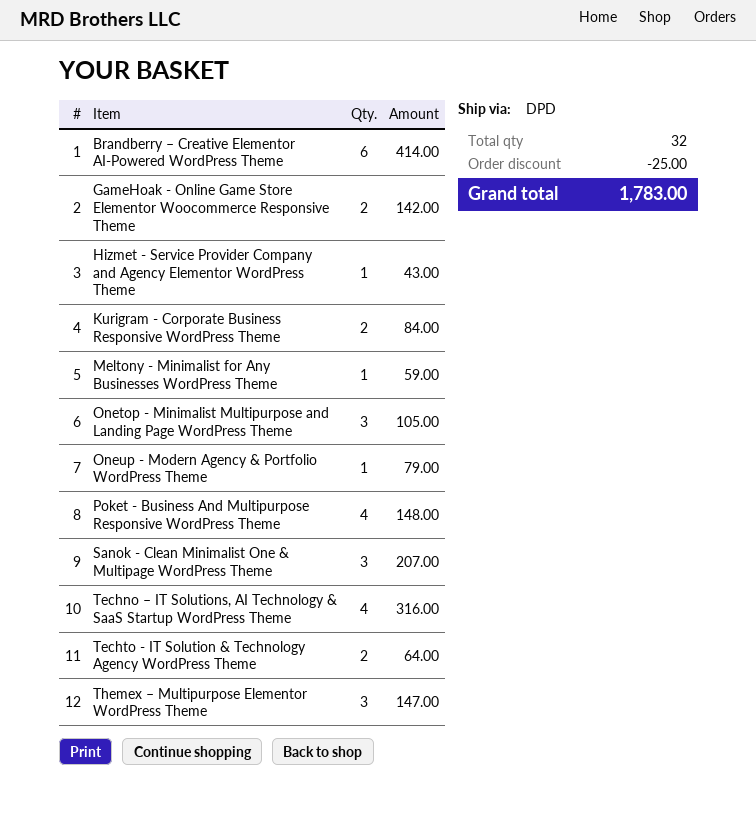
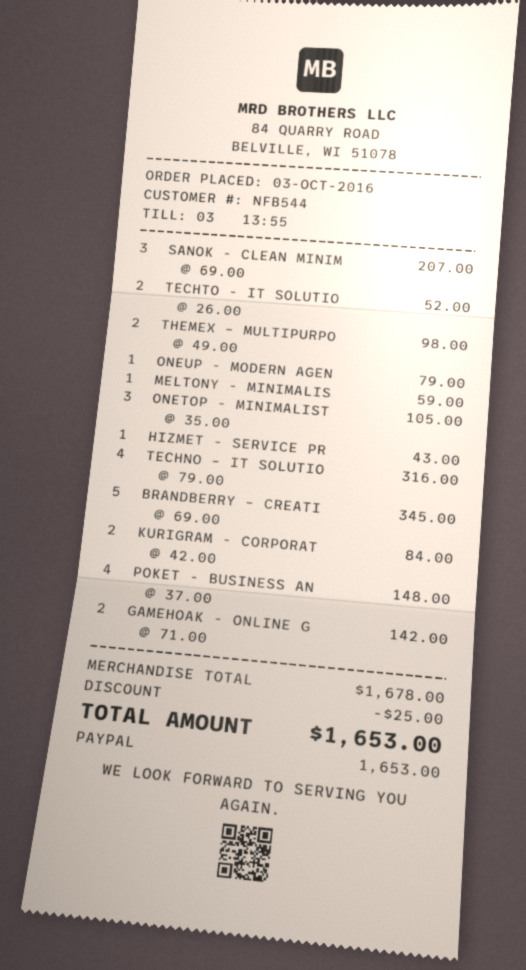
Brandberry – Creative Elementor AI-Powered WordPress Theme: 6 for 414.00 -> 5 for 345.00
Techto - IT Solution & Technology Agency WordPress Theme: 2 for 64.00 -> 2 for 52.00
Themex – Multipurpose Elementor WordPress Theme: 3 for 147.00 -> 2 for 98.00
total: 1783.00 -> 1653.00

